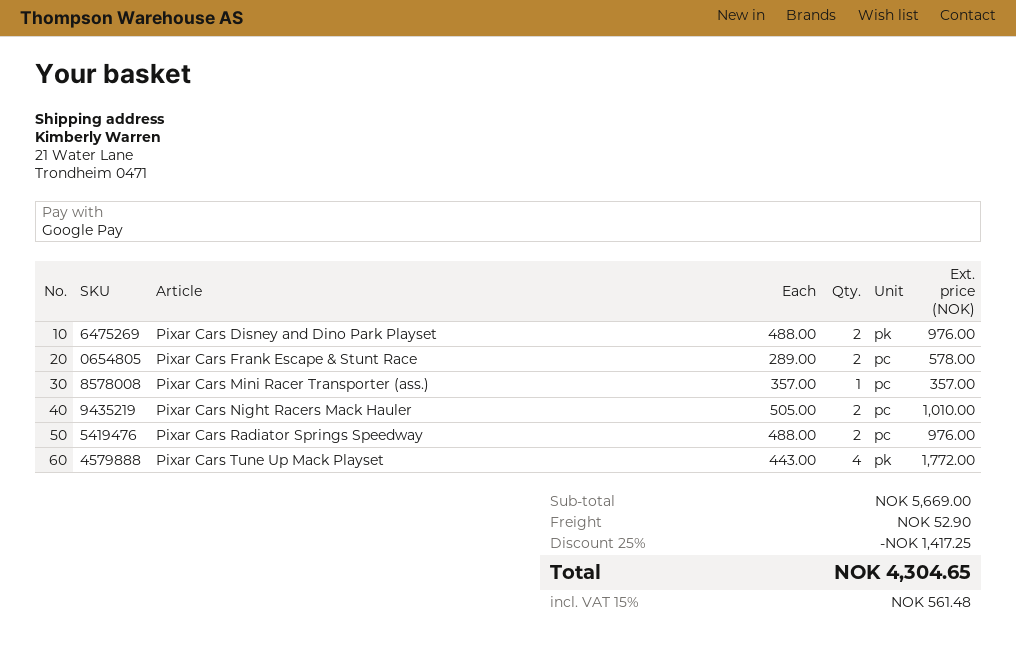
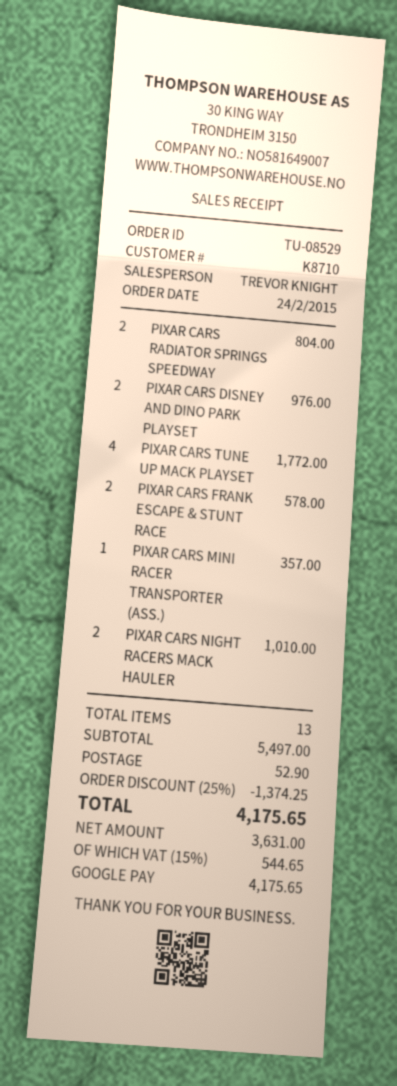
Pixar Cars Radiator Springs Speedway: 2 for 976.00 -> 2 for 804.00
subtotal: 5669.00 -> 5497.00
discount: 25% = 1417.25 -> 25% = 1374.25
tax: 15% = 561.48 -> 15% = 544.65
total: 4304.65 -> 4175.65

